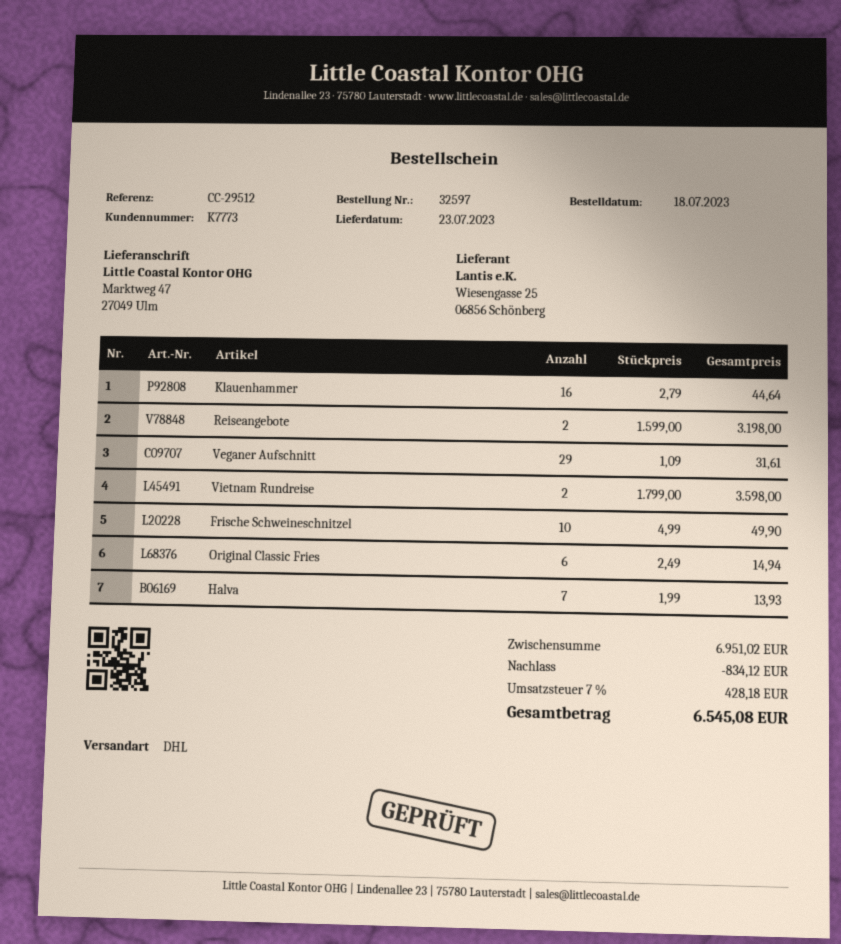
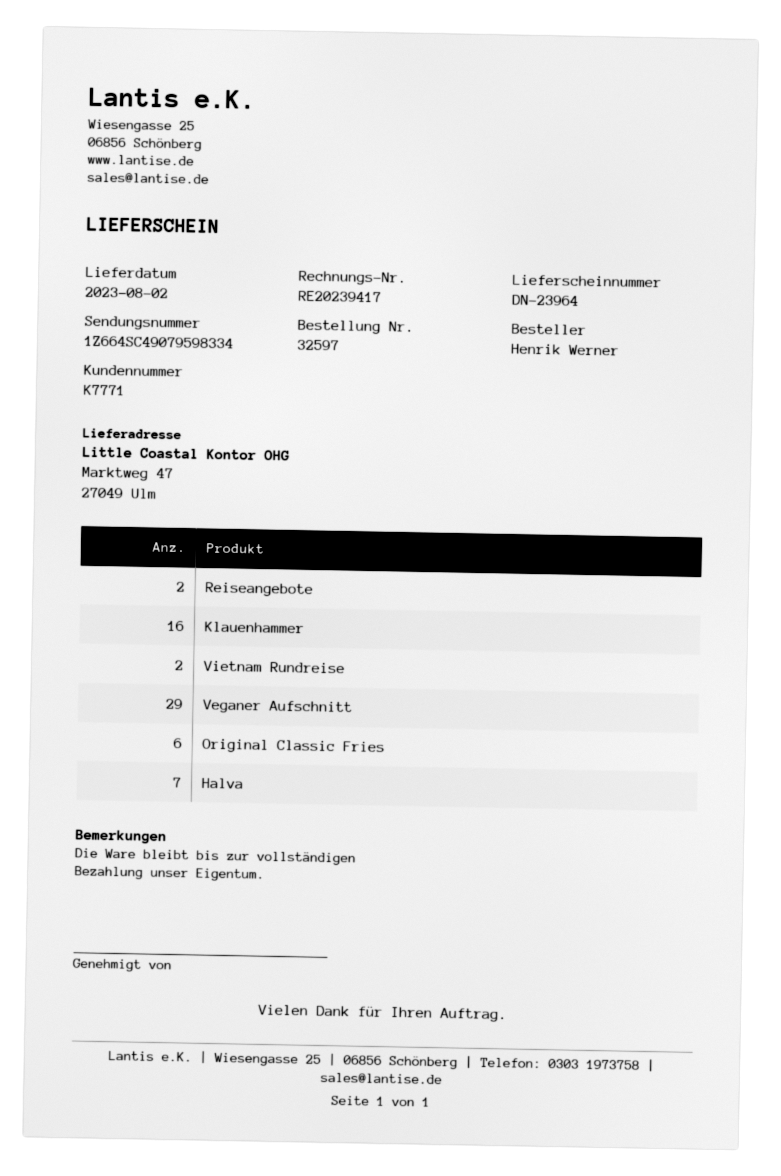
delivery date: 2023-07-23 -> 2023-08-02
customer number: K7773 -> K7771
Frische Schweineschnitzel: 10 -> none

